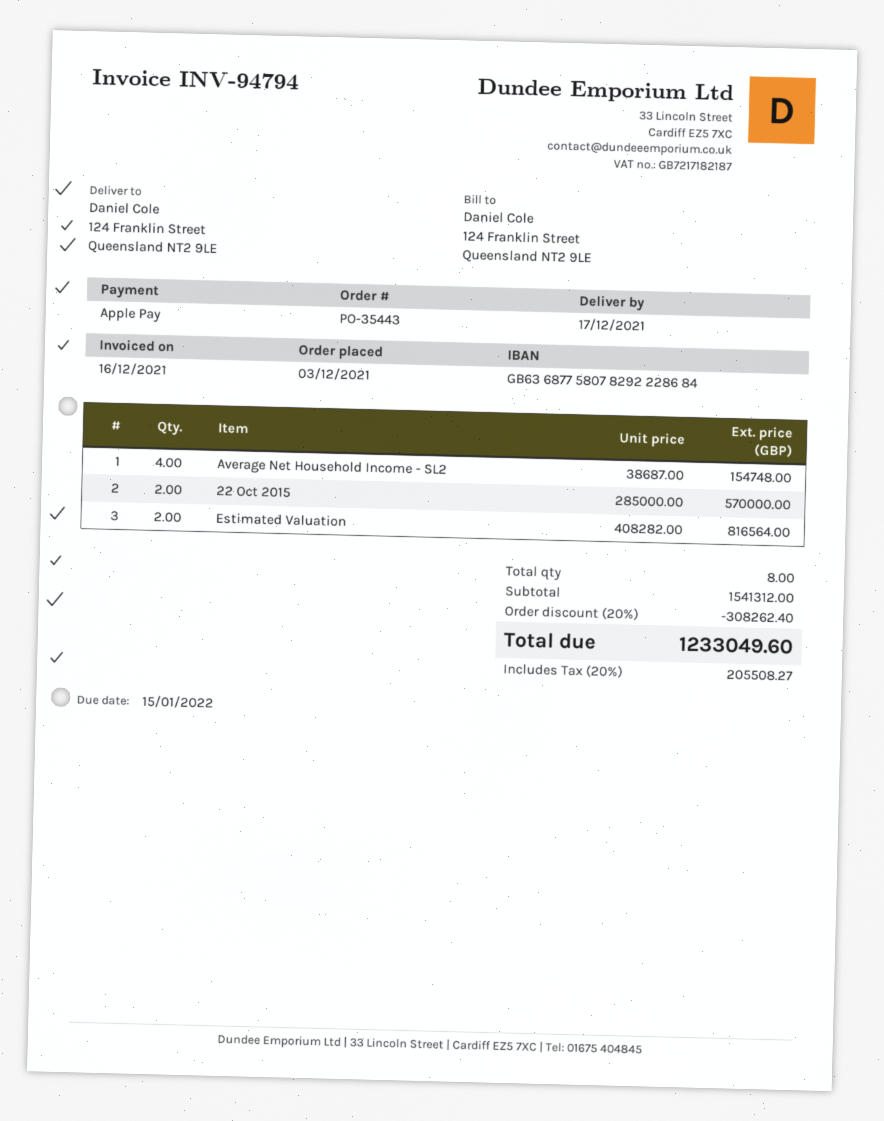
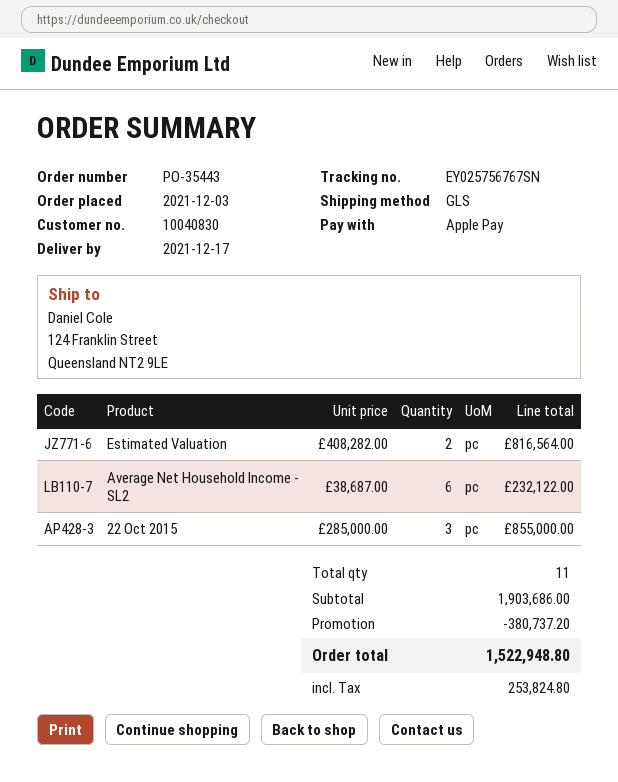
Average Net Household Income - SL2: 4 x 38687.00 = 154748.00 -> 6 x 38687.00 = 232122.00
22 Oct 2015: 2 x 285000.00 = 570000.00 -> 3 x 285000.00 = 855000.00
total quantity: 8 -> 11
subtotal: 1541312.00 -> 1903686.00
discount: 308262.40 -> 380737.20
tax: 205508.27 -> 253824.80
total: 1233049.60 -> 1522948.80

